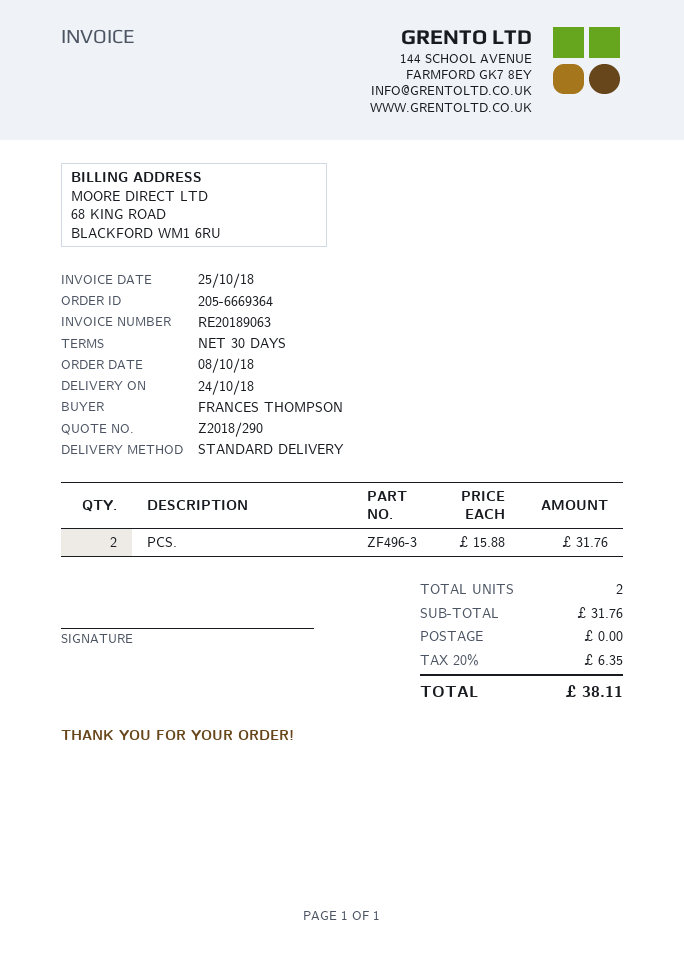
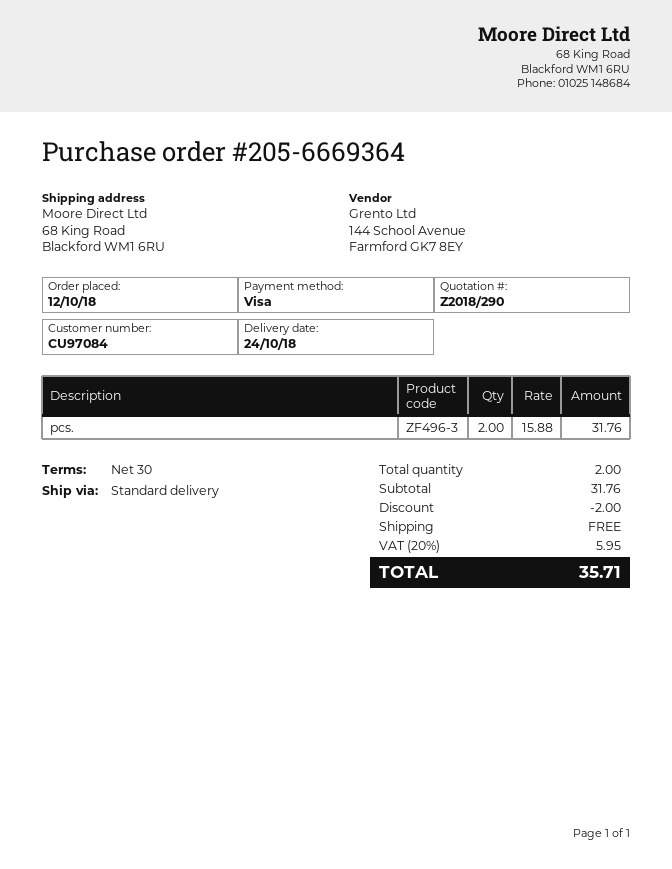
order date: 2018-10-08 -> 2018-10-12
discount: none -> 2.00
tax: 20% = 6.35 -> 20% = 5.95
total: 38.11 -> 35.71

